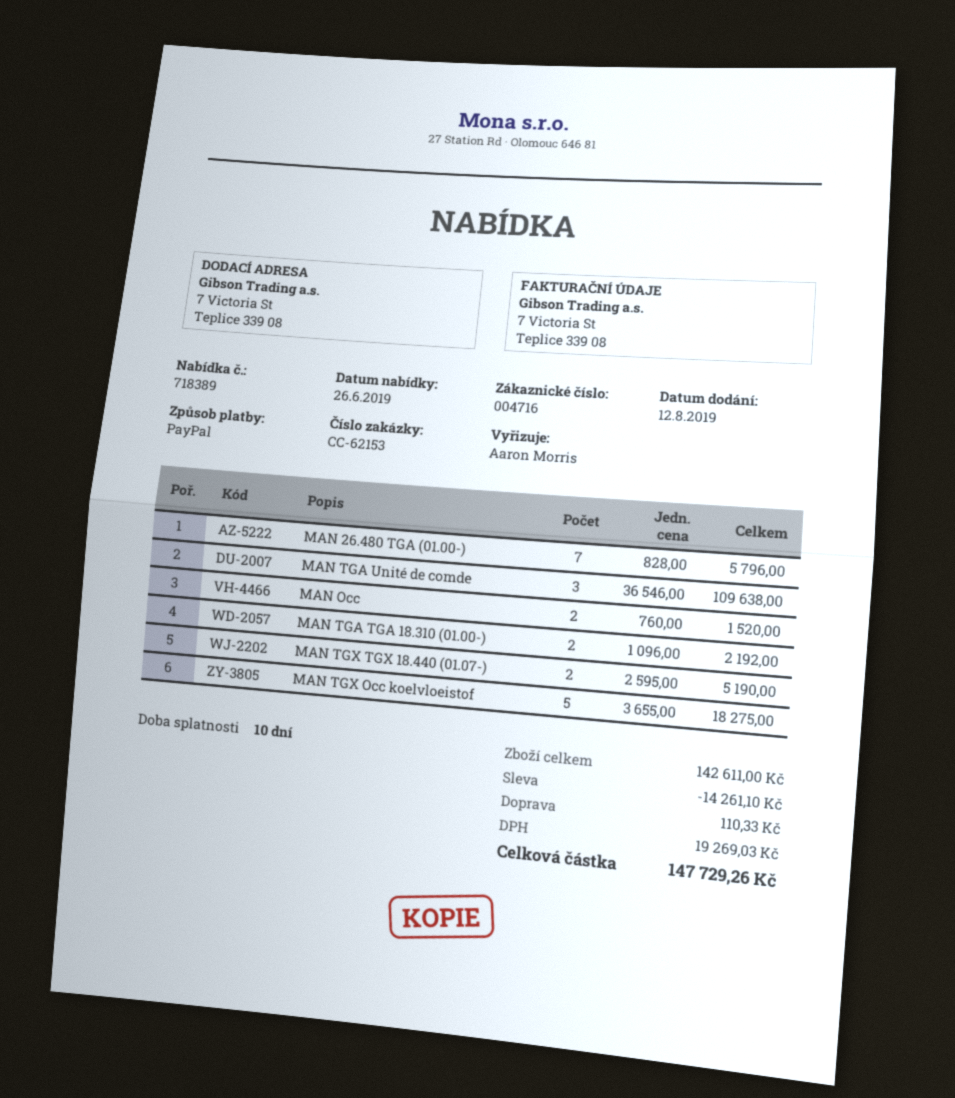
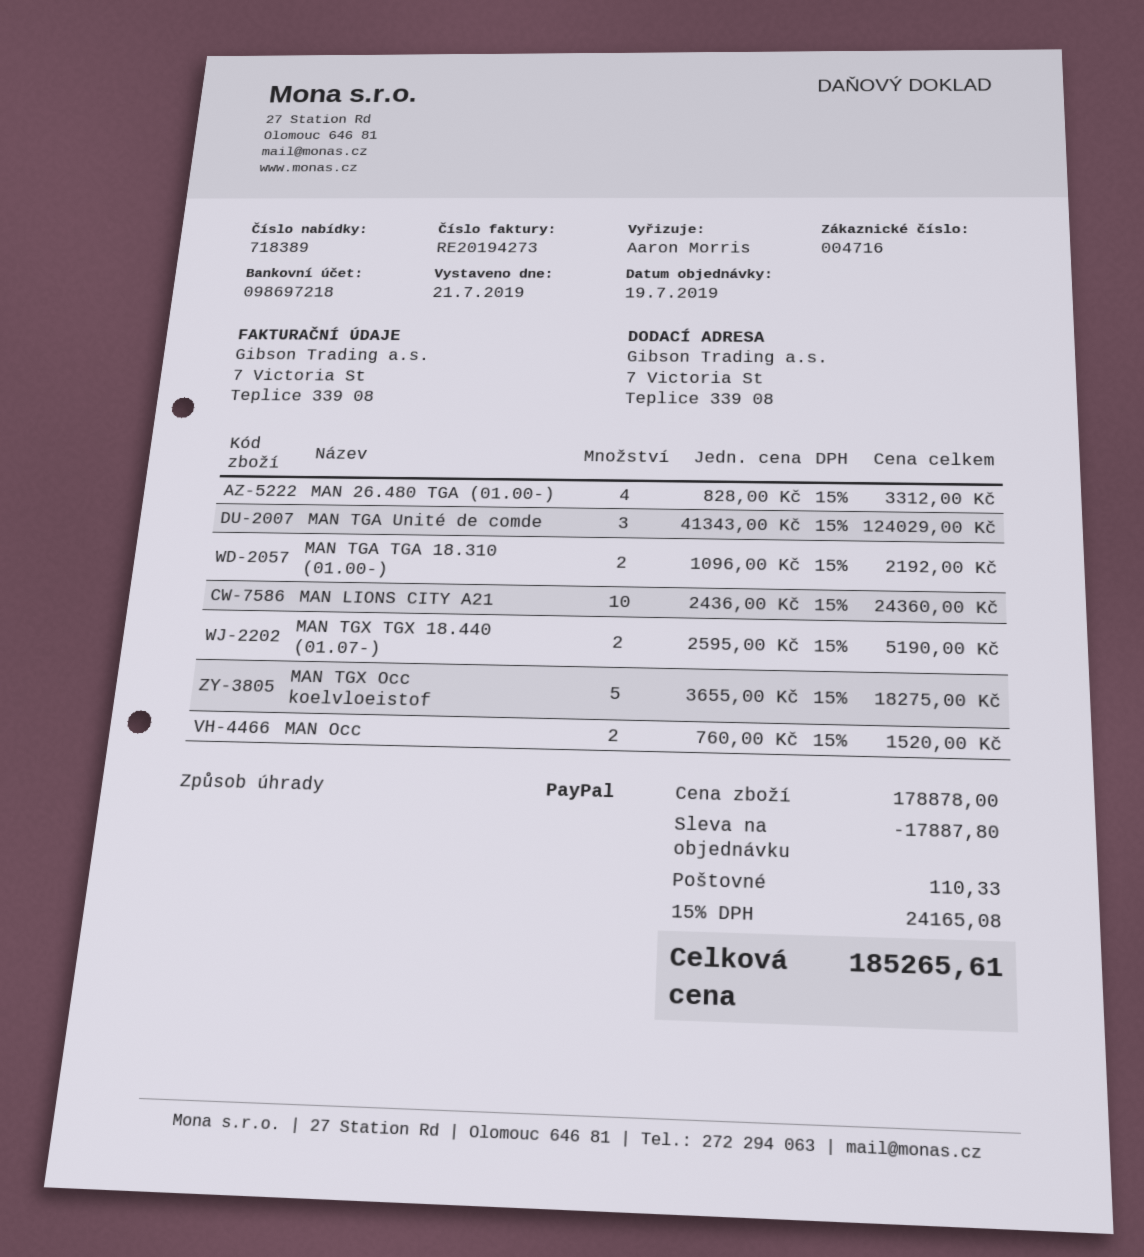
MAN 26.480 TGA (01.00-): 7 x 828.00 = 5796.00 -> 4 x 828.00 = 3312.00
MAN TGA Unité de comde: 3 x 36546.00 = 109638.00 -> 3 x 41343.00 = 124029.00
MAN LIONS CITY A21: none -> 10 x 2436.00 = 24360.00
subtotal: 142611.00 -> 178878.00
discount: 14261.10 -> 17887.80
tax: 19269.03 -> 24165.08
total: 147729.26 -> 185265.61

